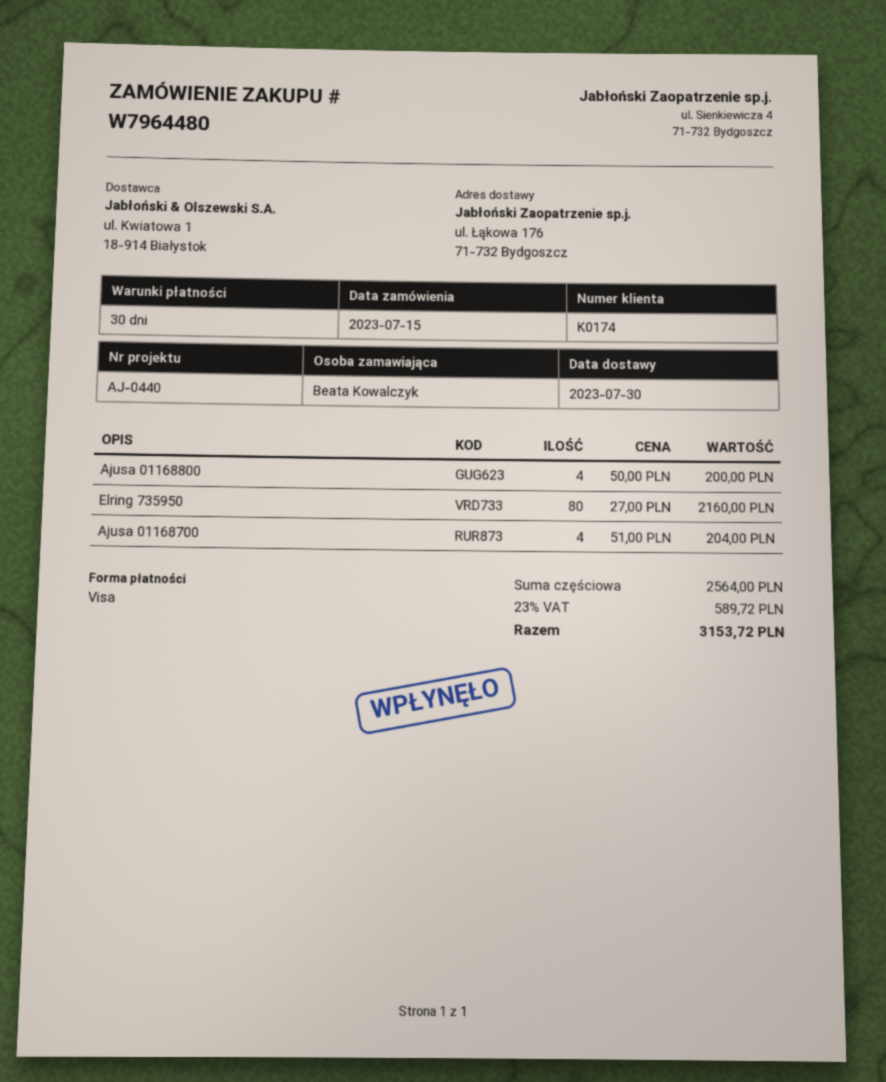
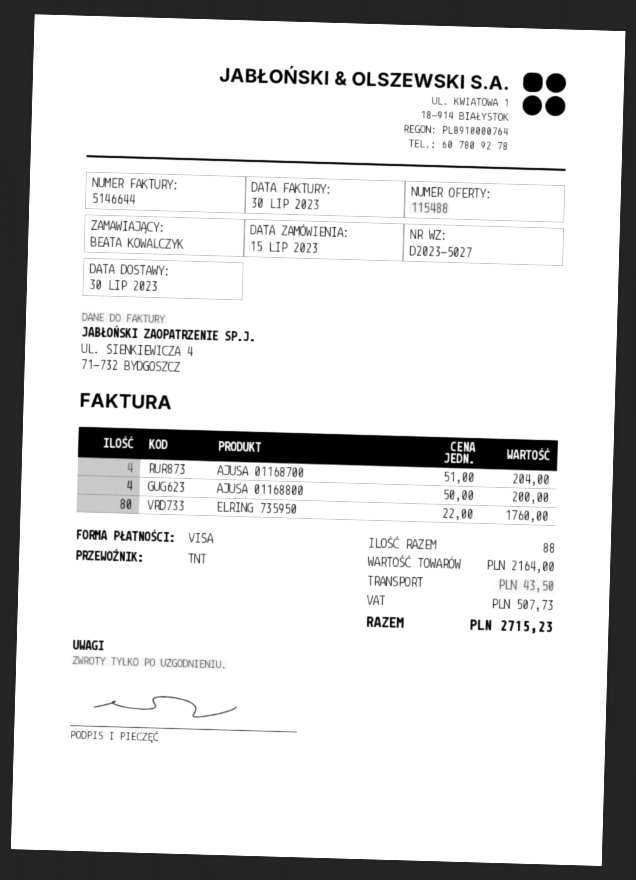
Elring 735950: 80 x 27.00 = 2160.00 -> 80 x 22.00 = 1760.00
subtotal: 2564.00 -> 2164.00
shipping: none -> 43.50
tax: 589.72 -> 507.73
total: 3153.72 -> 2715.23

